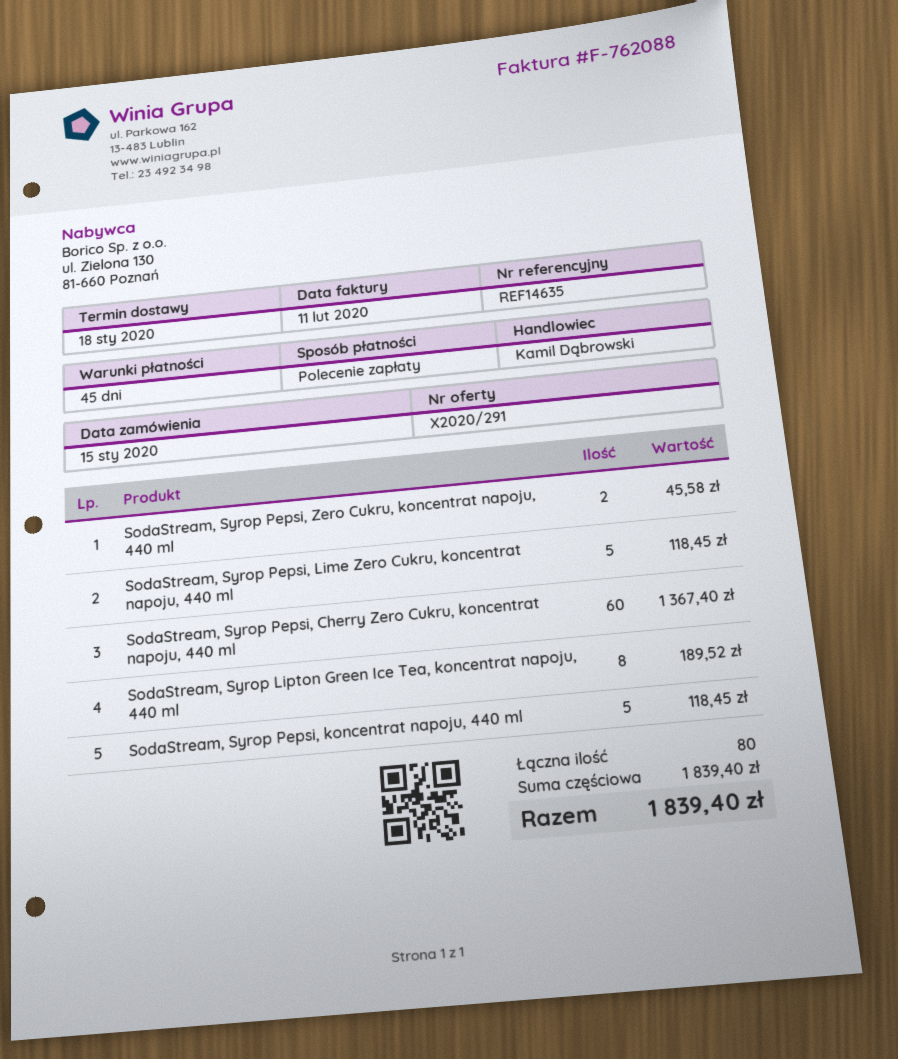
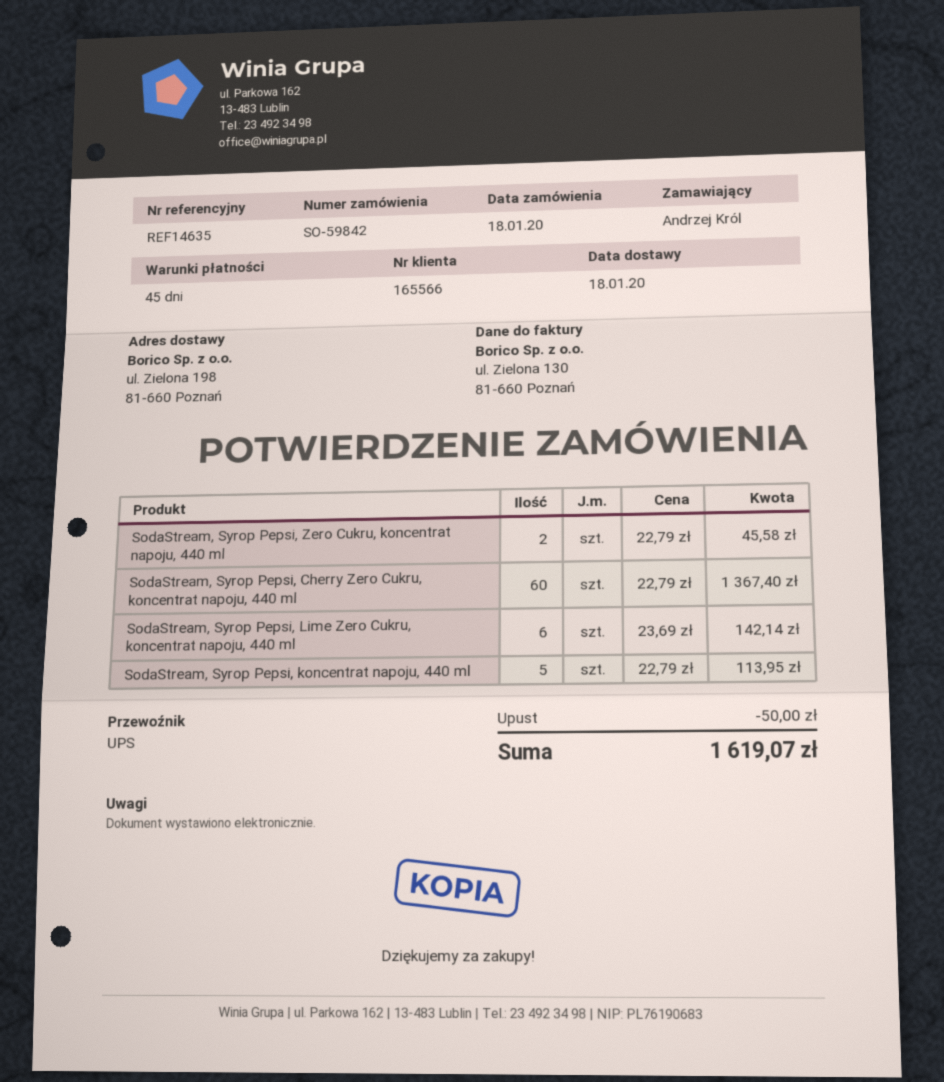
order date: 2020-01-15 -> 2020-01-18
SodaStream, Syrop Pepsi, Lime Zero Cukru, koncentrat napoju, 440 ml: 5 for 118.45 -> 6 for 142.14
SodaStream, Syrop Lipton Green Ice Tea, koncentrat napoju, 440 ml: 8 for 189.52 -> none
SodaStream, Syrop Pepsi, koncentrat napoju, 440 ml: 5 for 118.45 -> 5 for 113.95
discount: none -> 50.00
total: 1839.40 -> 1619.07

